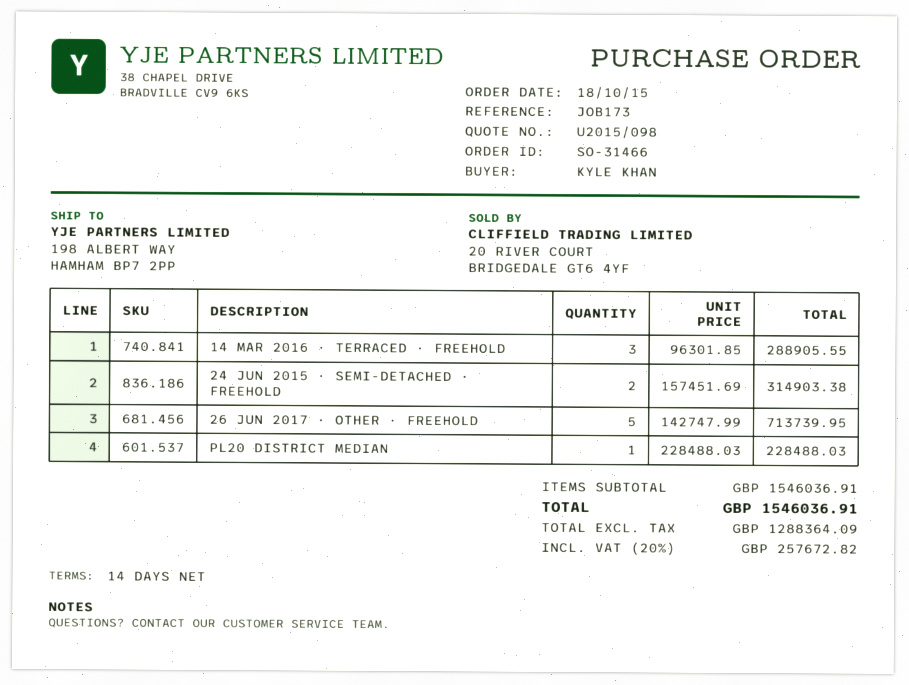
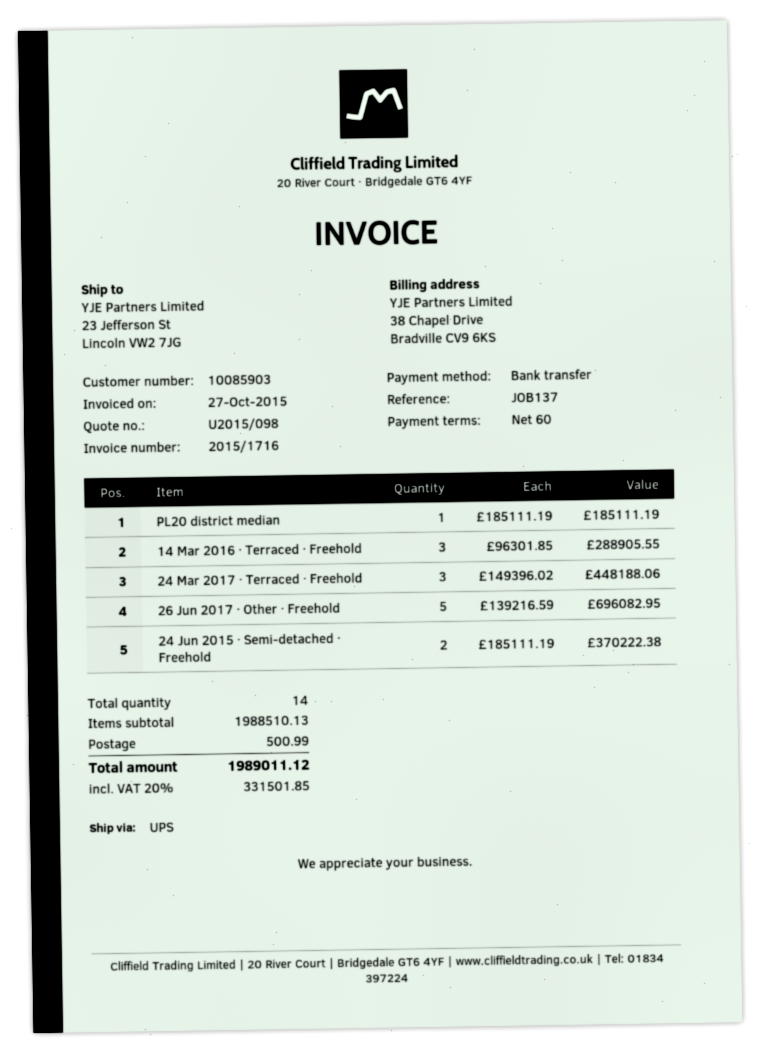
payment terms: 14 days -> 60 days
reference: JOB173 -> JOB137
ship to: 198 ALBERT WAY, HAMHAM BP7 2PP -> 23 Jefferson St, Lincoln VW2 7JG
24 JUN 2015 · SEMI-DETACHED · FREEHOLD: 2 x 157451.69 = 314903.38 -> 2 x 185111.19 = 370222.38
26 JUN 2017 · OTHER · FREEHOLD: 5 x 142747.99 = 713739.95 -> 5 x 139216.59 = 696082.95
PL20 DISTRICT MEDIAN: 1 x 228488.03 = 228488.03 -> 1 x 185111.19 = 185111.19
24 Mar 2017 · Terraced · Freehold: none -> 3 x 149396.02 = 448188.06
subtotal: 1546036.91 -> 1988510.13
shipping: none -> 500.99
tax: 20% = 257672.82 -> 20% = 331501.85
total: 1546036.91 -> 1989011.12

